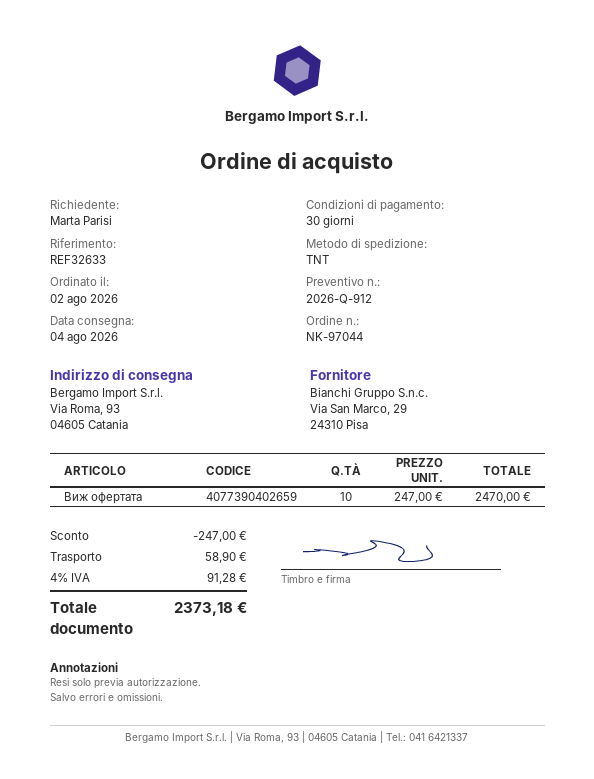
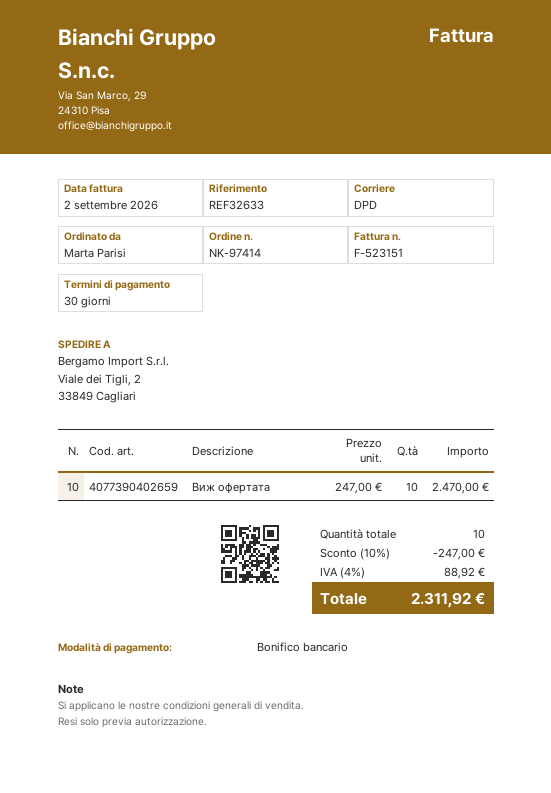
order number: NK-97044 -> NK-97414
shipping method: TNT -> DPD
ship to: Via Roma, 93, 04605 Catania -> Viale dei Tigli, 2, 33849 Cagliari
shipping: 58.90 -> none
tax: 4% = 91.28 -> 4% = 88.92
total: 2373.18 -> 2311.92

